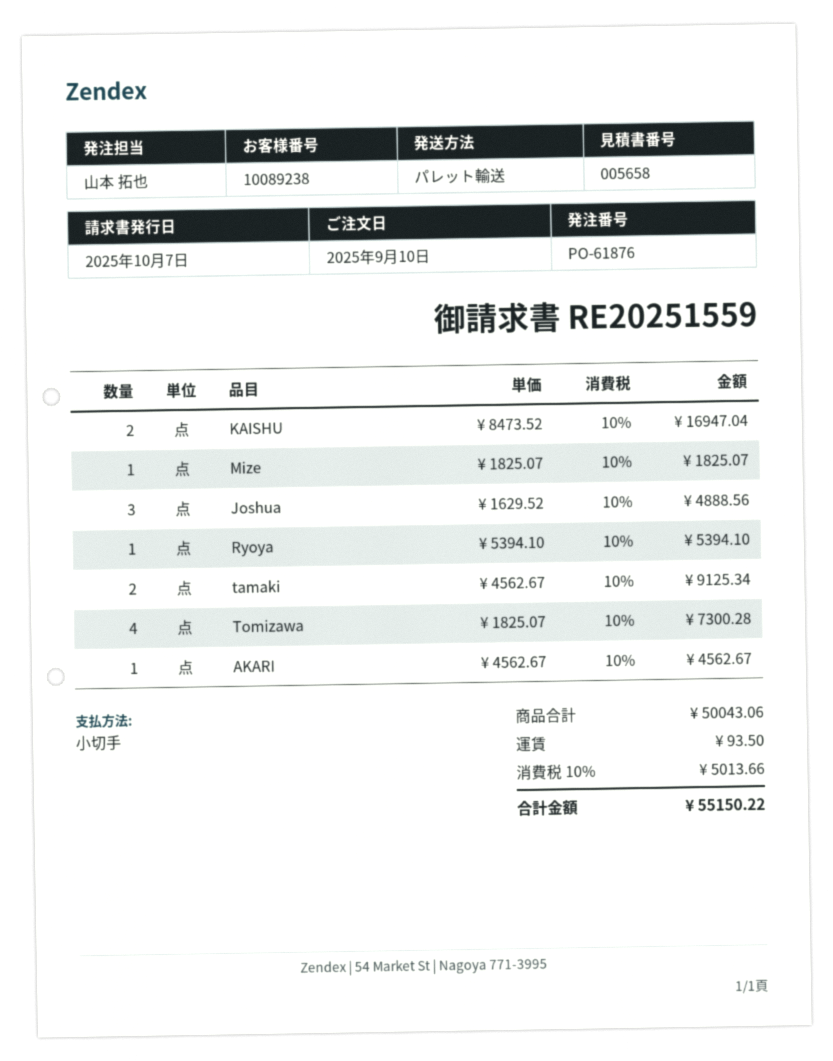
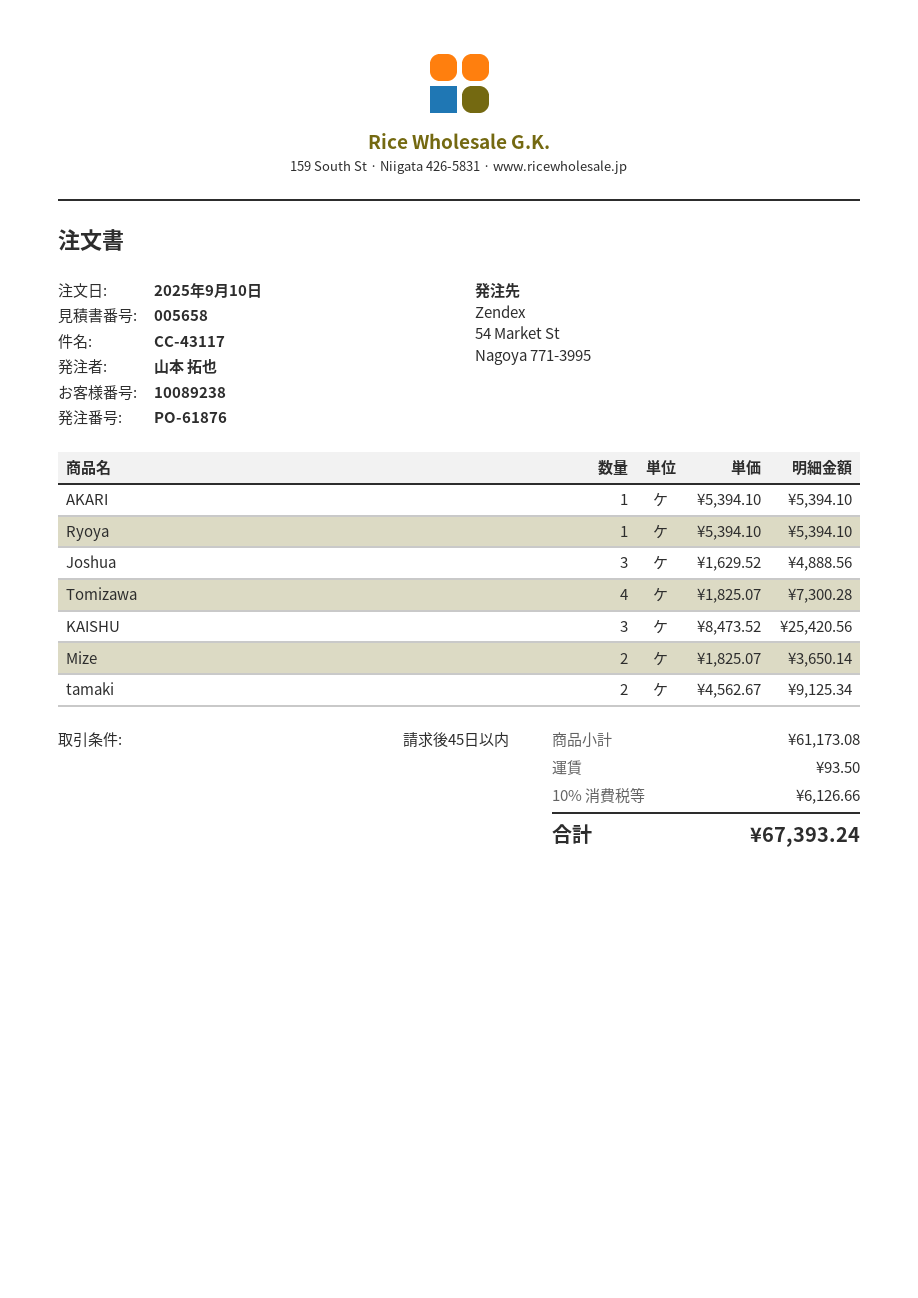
KAISHU: 2 x 8473.52 = 16947.04 -> 3 x 8473.52 = 25420.56
Mize: 1 x 1825.07 = 1825.07 -> 2 x 1825.07 = 3650.14
AKARI: 1 x 4562.67 = 4562.67 -> 1 x 5394.10 = 5394.10
subtotal: 50043.06 -> 61173.08
tax: 10% = 5013.66 -> 10% = 6126.66
total: 55150.22 -> 67393.24

